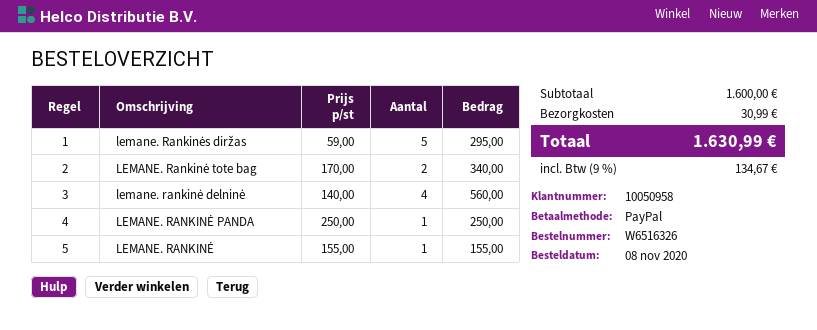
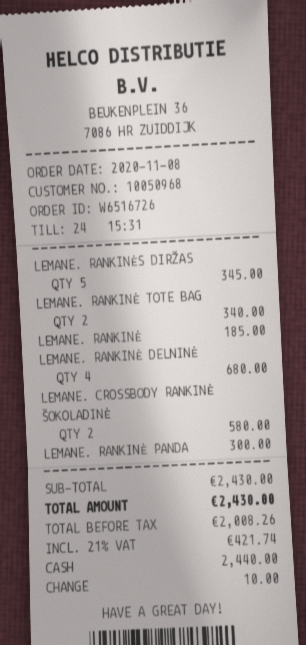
order number: W6516326 -> W6516726
customer number: 10050958 -> 10050968
payment method: PayPal -> cash
lemane. Rankinės diržas: 5 for 295.00 -> 5 for 345.00
lemane. rankinė delninė: 4 for 560.00 -> 4 for 680.00
LEMANE. RANKINĖ PANDA: 1 for 250.00 -> 1 for 300.00
LEMANE. RANKINĖ: 1 for 155.00 -> 1 for 185.00
LEMANE. CROSSBODY RANKINĖ ŠOKOLADINĖ: none -> 2 for 580.00
subtotal: 1600.00 -> 2430.00
shipping: 30.99 -> none
tax: 9% = 134.67 -> 21% = 421.74
total: 1630.99 -> 2430.00

